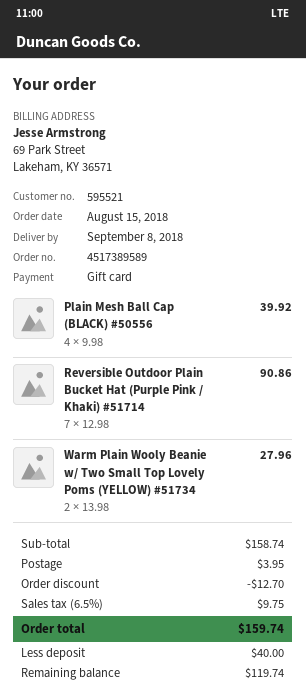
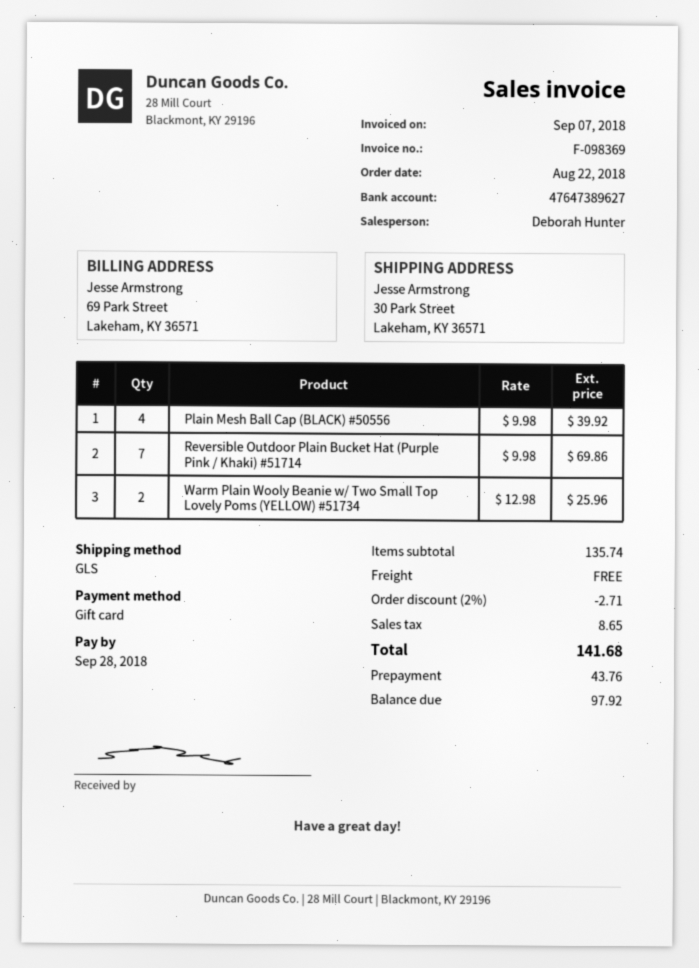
order date: 2018-08-15 -> 2018-08-22
Reversible Outdoor Plain Bucket Hat (Purple Pink / Khaki) #51714: 7 x 12.98 = 90.86 -> 7 x 9.98 = 69.86
Warm Plain Wooly Beanie w/ Two Small Top Lovely Poms (YELLOW) #51734: 2 x 13.98 = 27.96 -> 2 x 12.98 = 25.96
subtotal: 158.74 -> 135.74
discount: 12.70 -> 2.71
shipping: 3.95 -> 0.00
tax: 9.75 -> 8.65
total: 159.74 -> 141.68
deposit: 40.00 -> 43.76
balance: 119.74 -> 97.92

